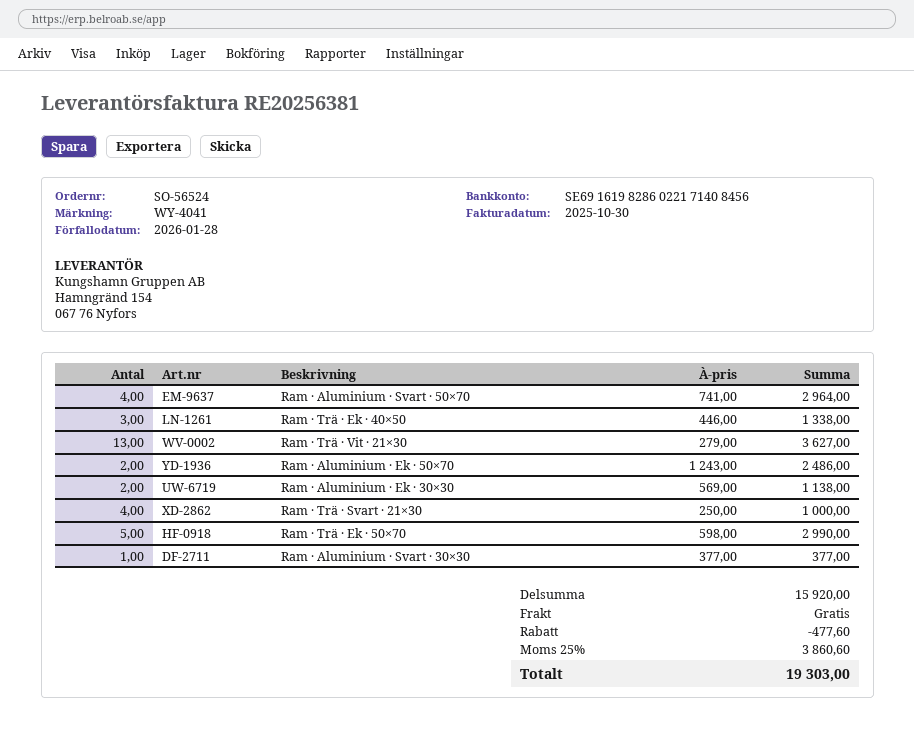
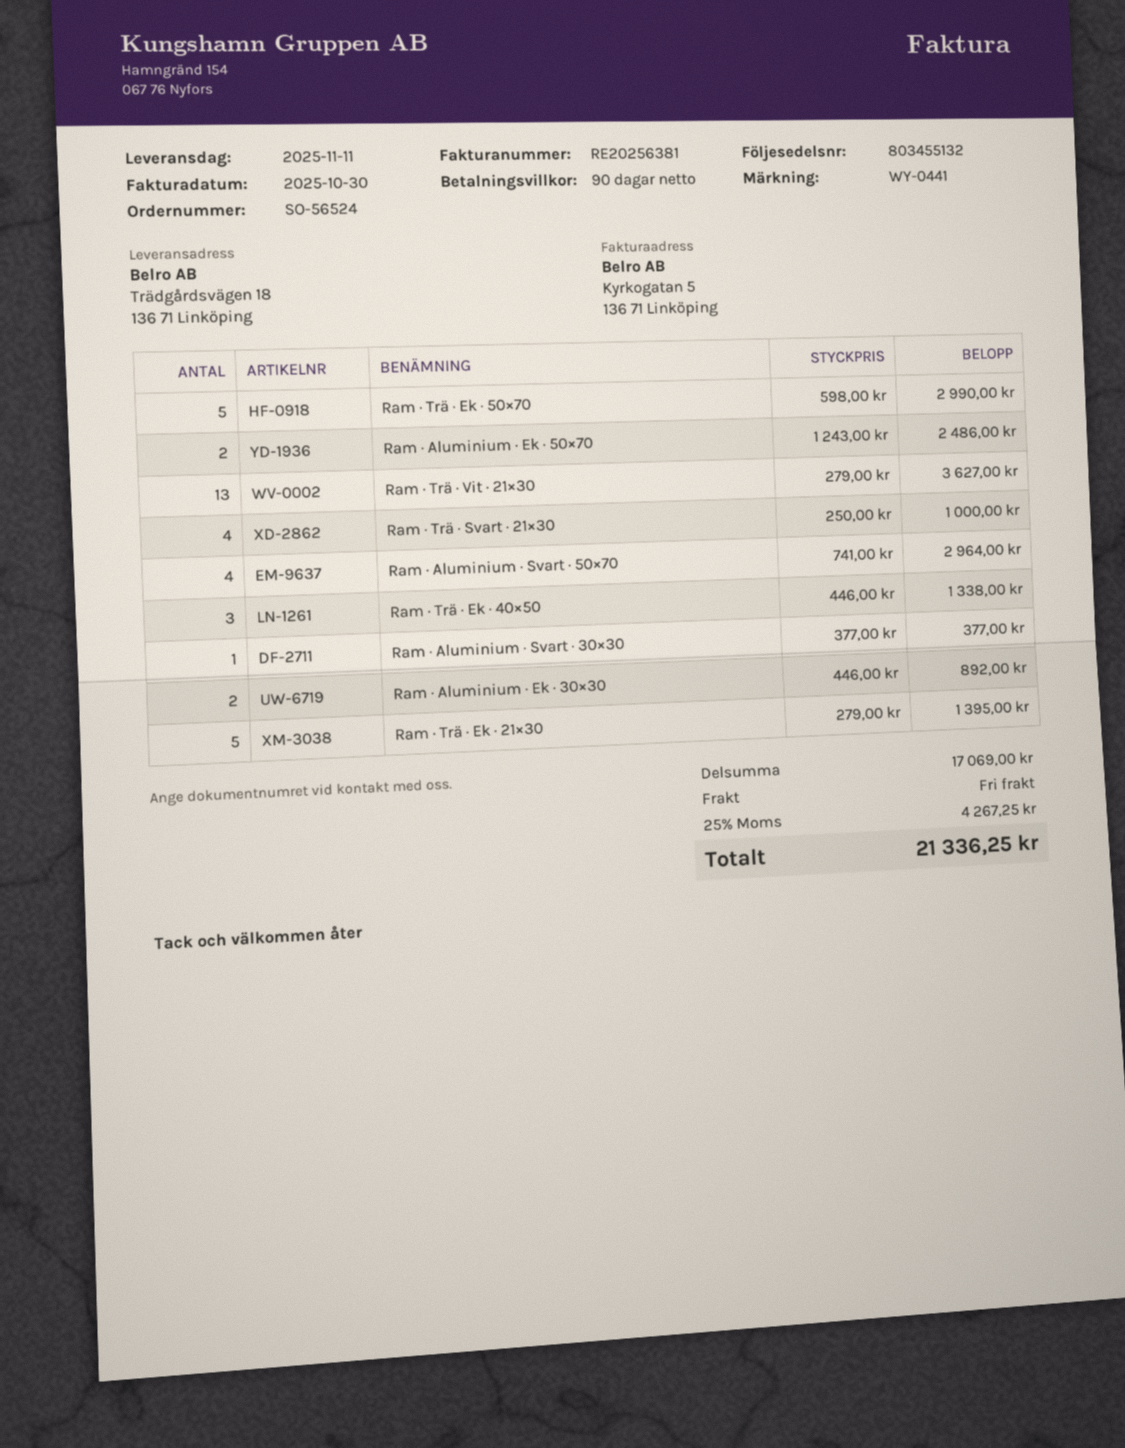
reference: WY-4041 -> WY-0441
Ram · Aluminium · Ek · 30×30: 2 x 569.00 = 1138.00 -> 2 x 446.00 = 892.00
Ram · Trä · Ek · 21×30: none -> 5 x 279.00 = 1395.00
subtotal: 15920.00 -> 17069.00
discount: 477.60 -> none
tax: 25% = 3860.60 -> 25% = 4267.25
total: 19303.00 -> 21336.25

